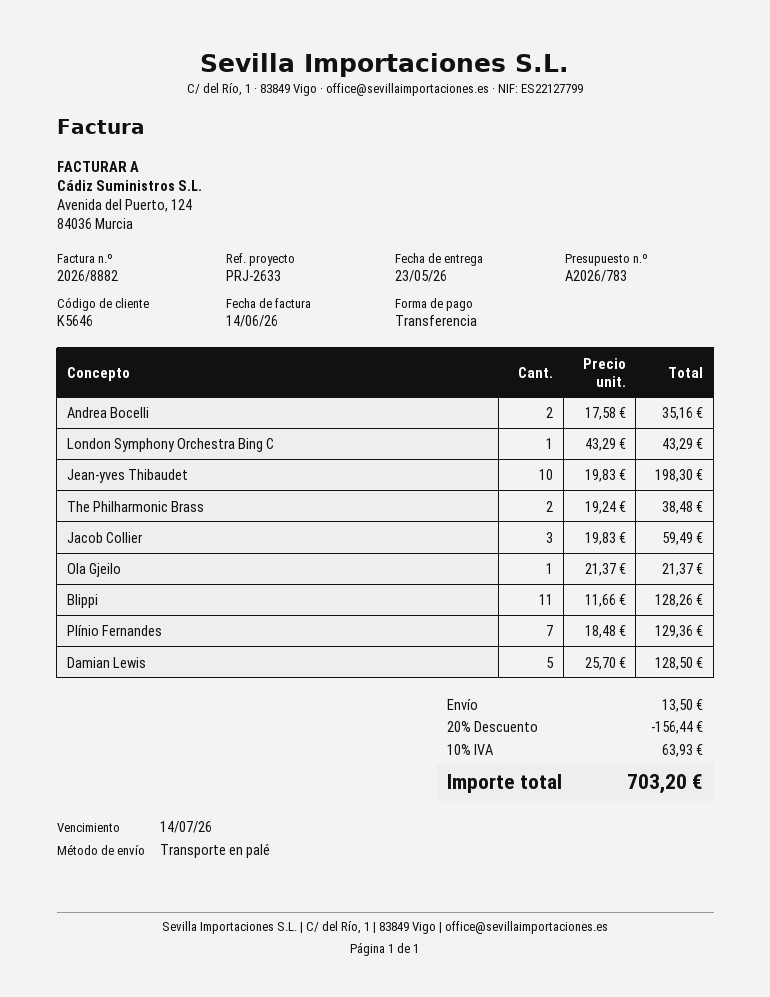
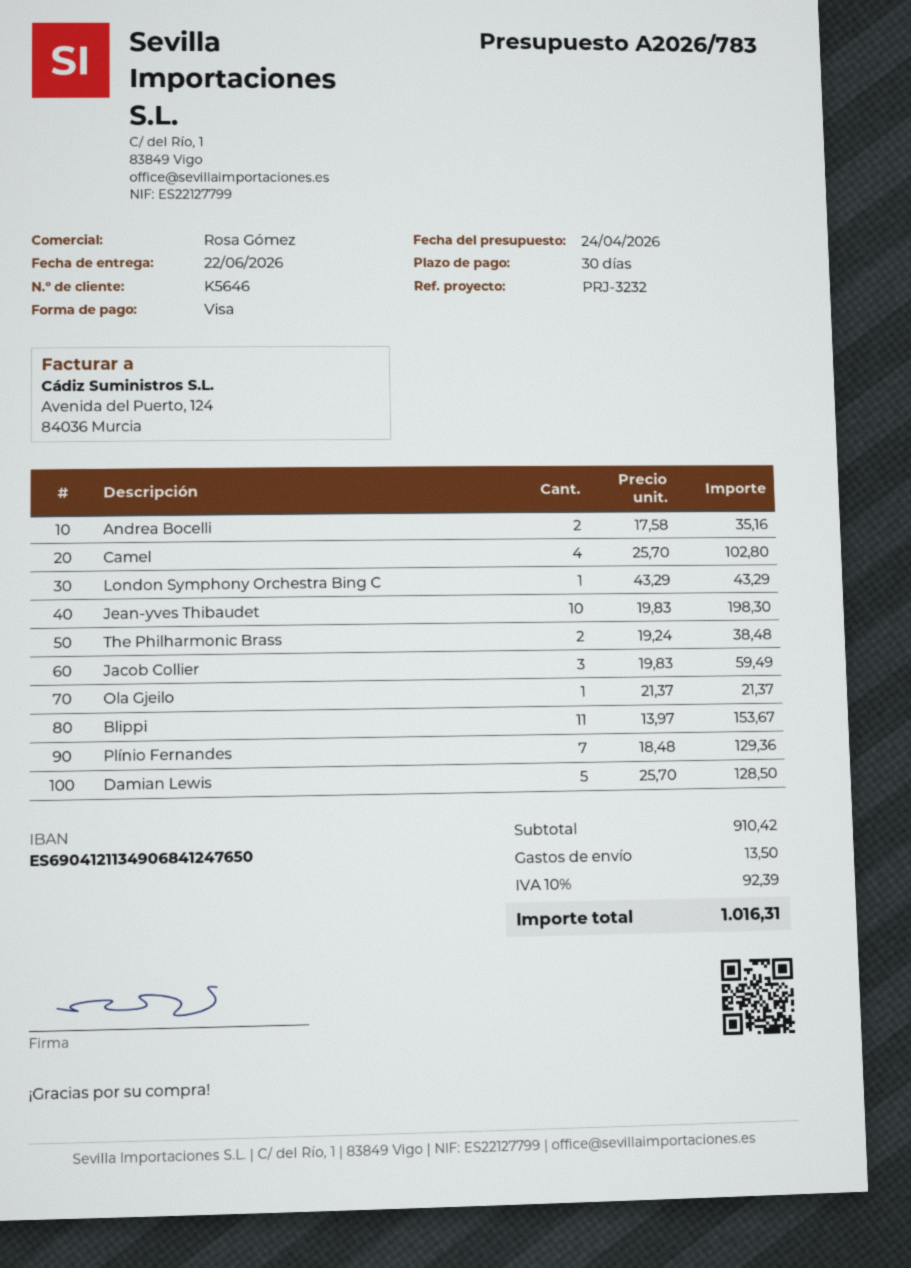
delivery date: 2026-05-23 -> 2026-06-22
reference: PRJ-2633 -> PRJ-3232
payment method: bank transfer -> Visa
Blippi: 11 x 11.66 = 128.26 -> 11 x 13.97 = 153.67
Camel: none -> 4 x 25.70 = 102.80
discount: 20% = 156.44 -> none
tax: 10% = 63.93 -> 10% = 92.39
total: 703.20 -> 1016.31

